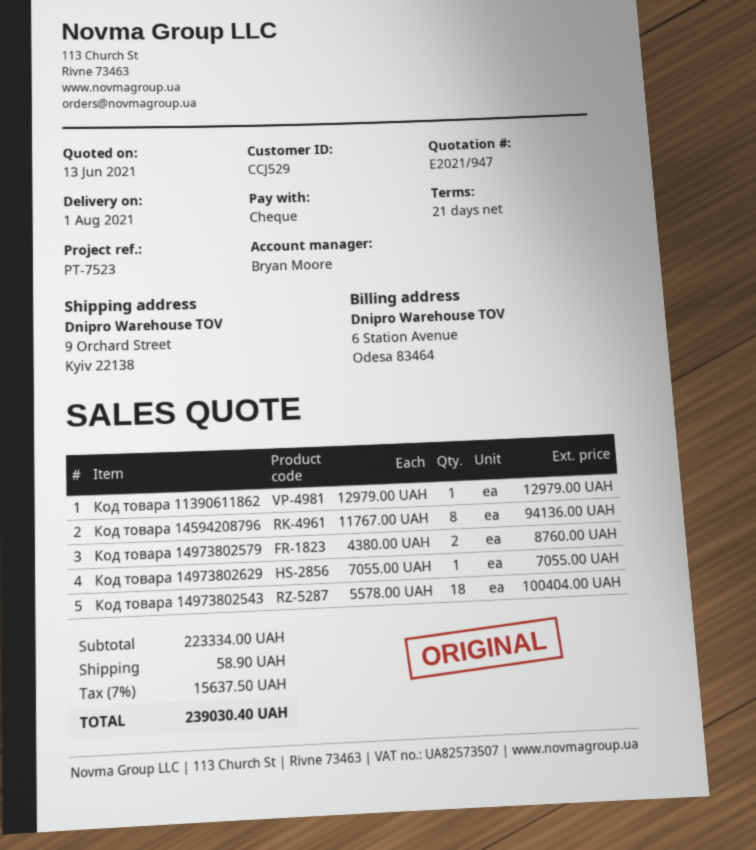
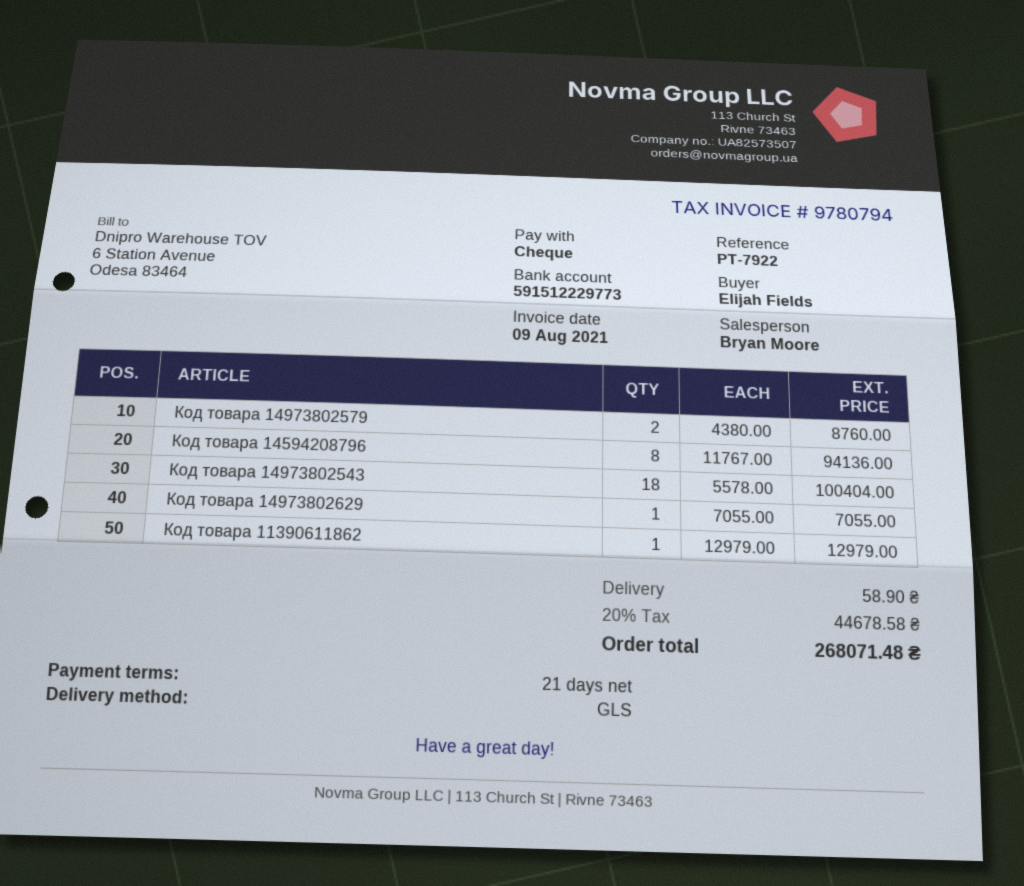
reference: PT-7523 -> PT-7922
tax: 7% = 15637.50 -> 20% = 44678.58
total: 239030.40 -> 268071.48

